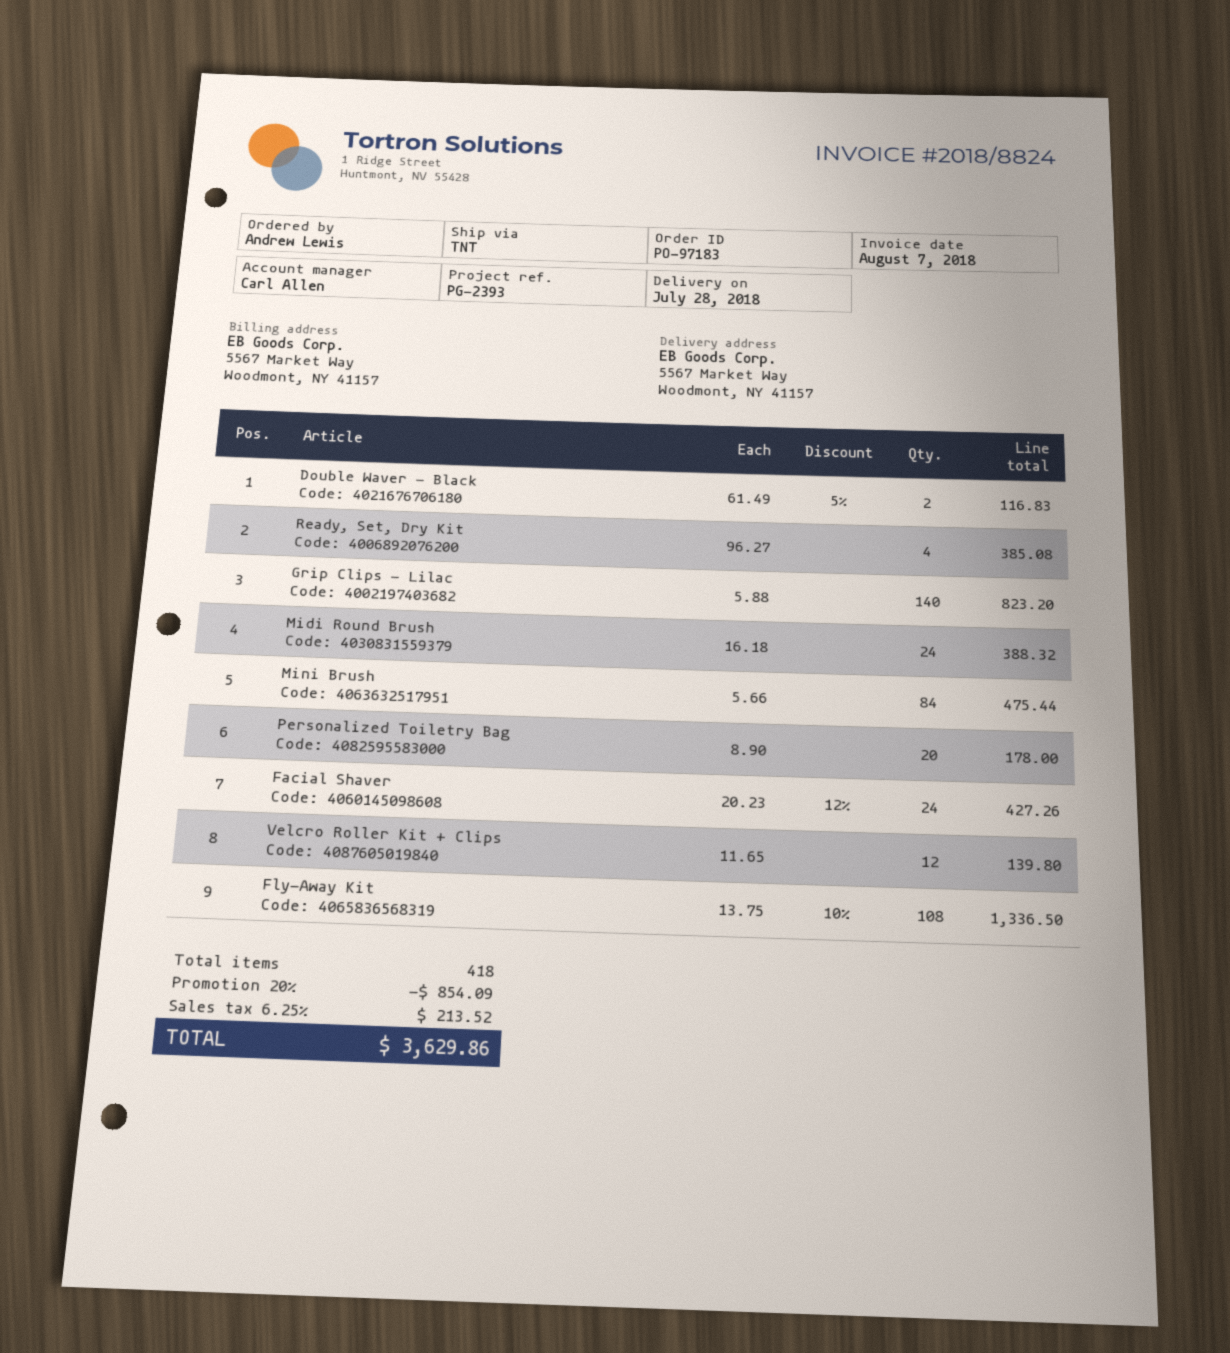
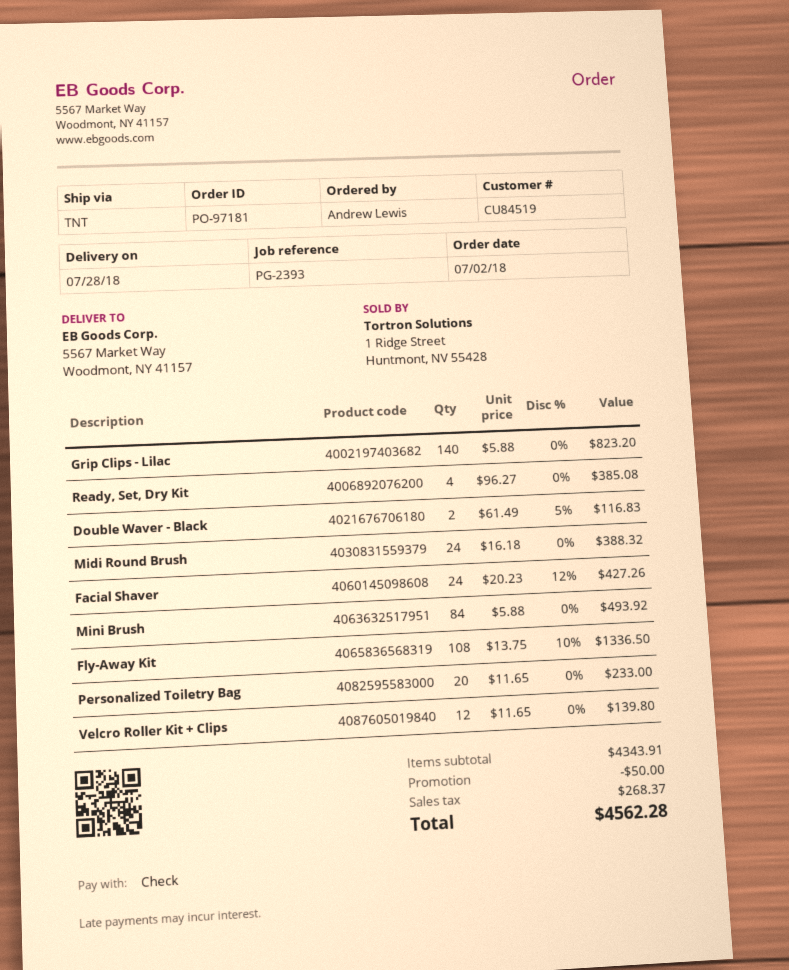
order number: PO-97183 -> PO-97181
Mini Brush: 84 x 5.66 = 475.44 -> 84 x 5.88 = 493.92
Personalized Toiletry Bag: 20 x 8.90 = 178.00 -> 20 x 11.65 = 233.00
discount: 854.09 -> 50.00
tax: 213.52 -> 268.37
total: 3629.86 -> 4562.28

